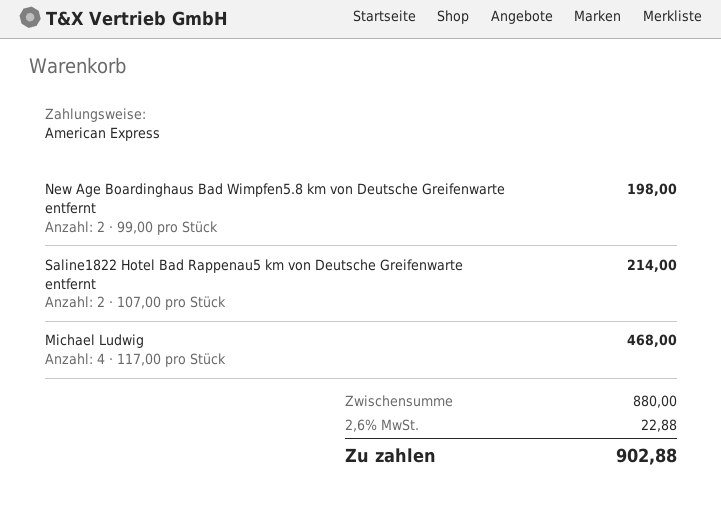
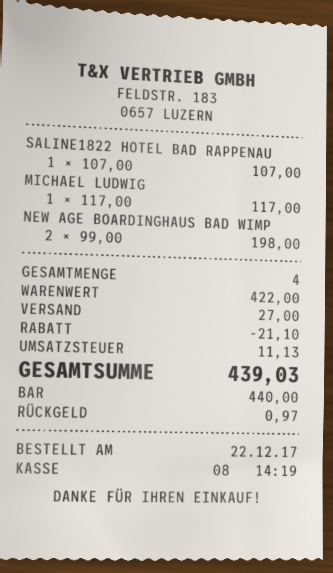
payment method: American Express -> cash
Saline1822 Hotel Bad Rappenau5 km von Deutsche Greifenwarte entfernt: 2 x 107.00 = 214.00 -> 1 x 107.00 = 107.00
Michael Ludwig: 4 x 117.00 = 468.00 -> 1 x 117.00 = 117.00
subtotal: 880.00 -> 422.00
discount: none -> 21.10
shipping: none -> 27.00
tax: 22.88 -> 11.13
total: 902.88 -> 439.03

